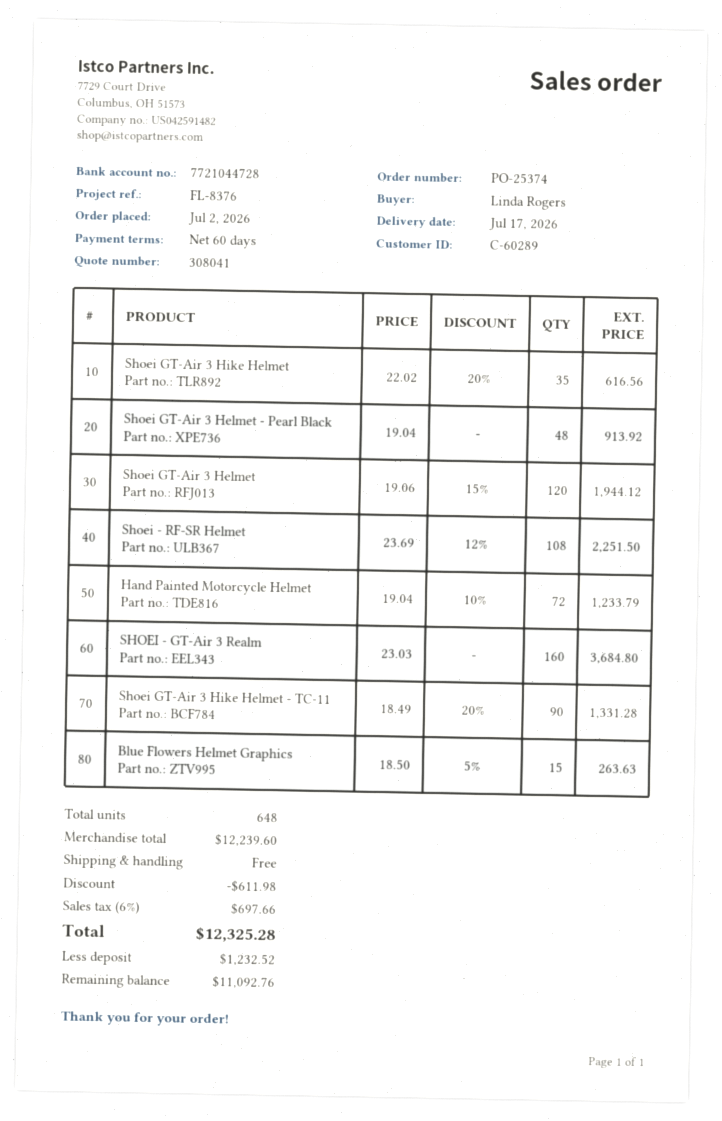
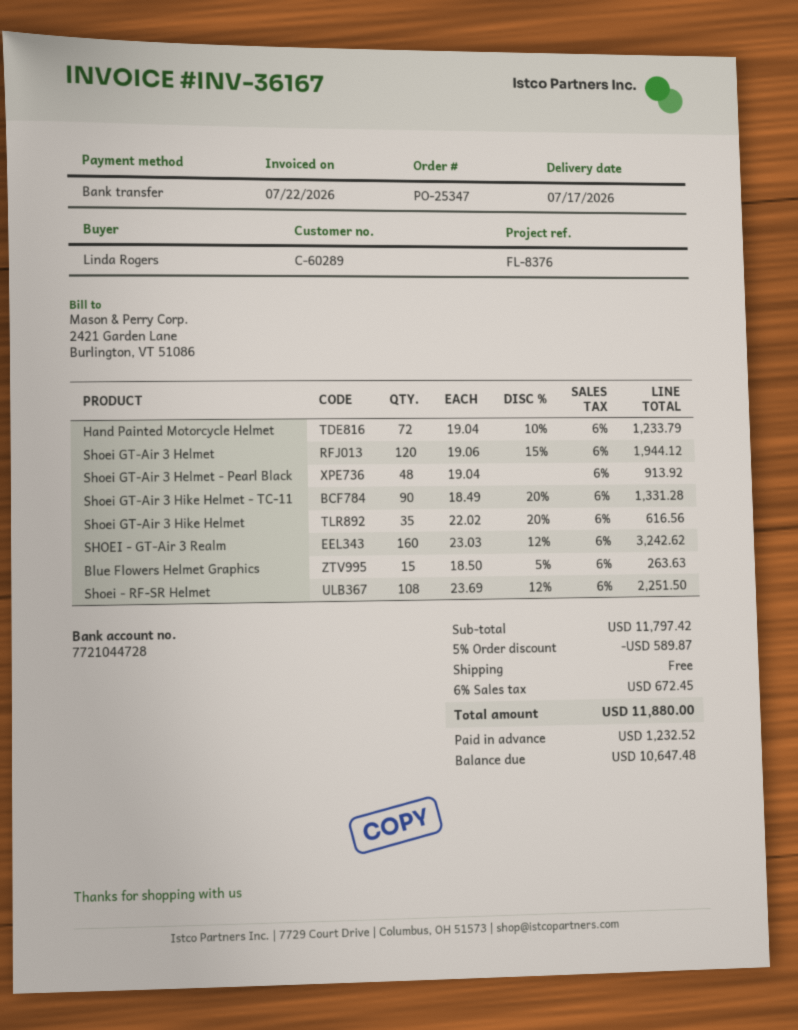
order number: PO-25374 -> PO-25347
SHOEI - GT-Air 3 Realm: 160 x 23.03 = 3684.80 -> 160 x 23.03 - 12% = 3242.62
subtotal: 12239.60 -> 11797.42
discount: 611.98 -> 589.87
tax: 6% = 697.66 -> 6% = 672.45
total: 12325.28 -> 11880.00
balance: 11092.76 -> 10647.48

